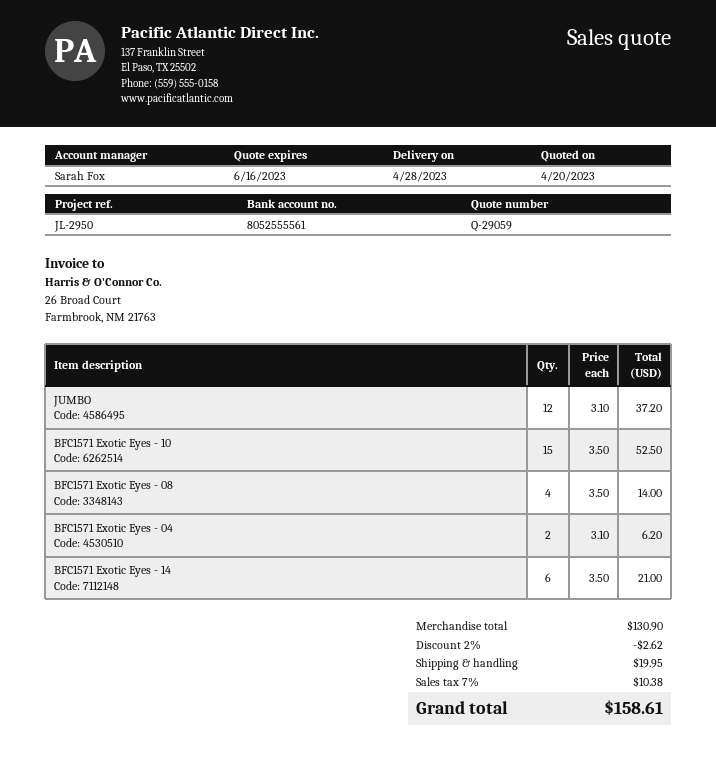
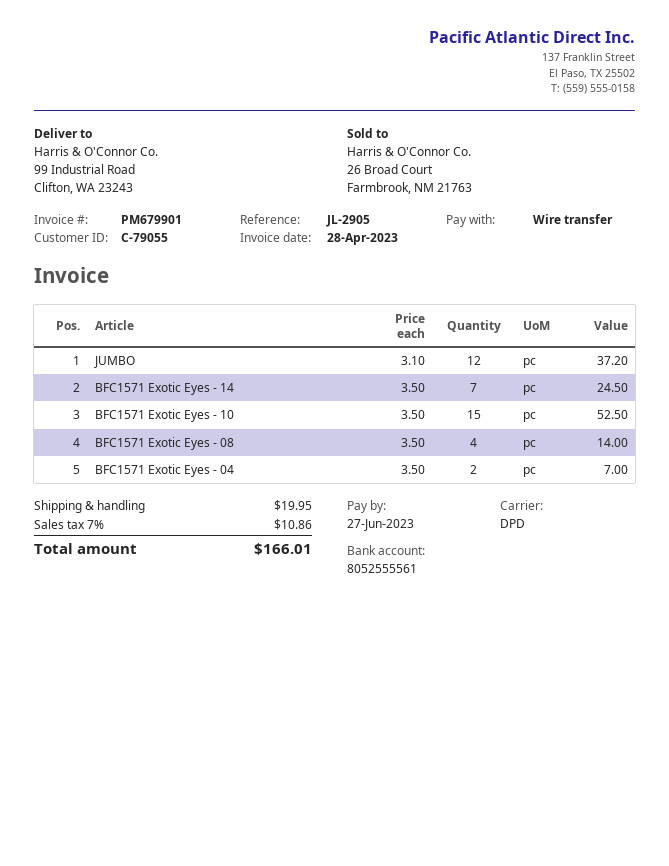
reference: JL-2950 -> JL-2905
BFC1571 Exotic Eyes - 04: 2 x 3.10 = 6.20 -> 2 x 3.50 = 7.00
BFC1571 Exotic Eyes - 14: 6 x 3.50 = 21.00 -> 7 x 3.50 = 24.50
discount: 2% = 2.62 -> none
tax: 7% = 10.38 -> 7% = 10.86
total: 158.61 -> 166.01

